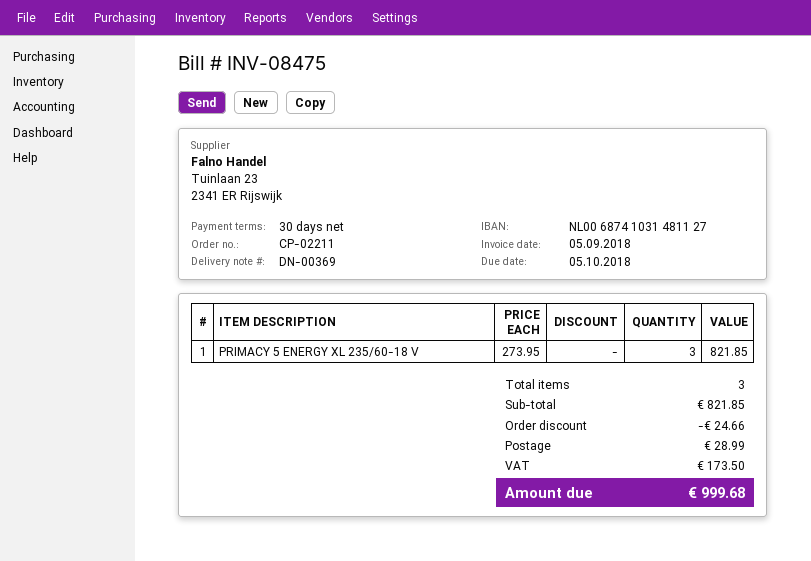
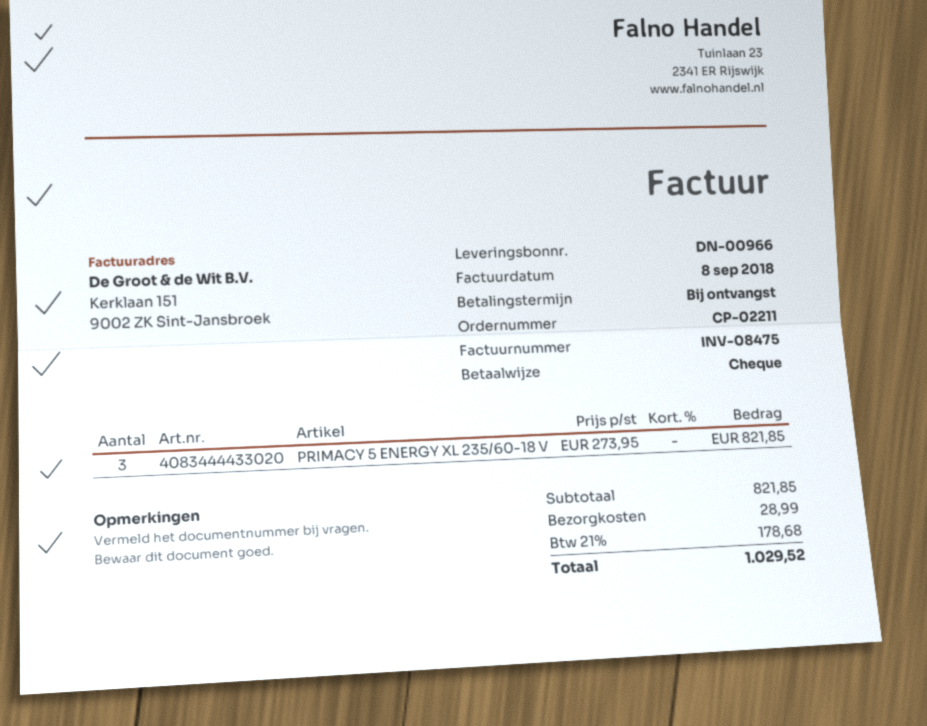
delivery note number: DN-00369 -> DN-00966
invoice date: 2018-09-05 -> 2018-09-08
payment terms: 30 days -> on receipt
discount: 24.66 -> none
tax: 173.50 -> 178.68
total: 999.68 -> 1029.52

